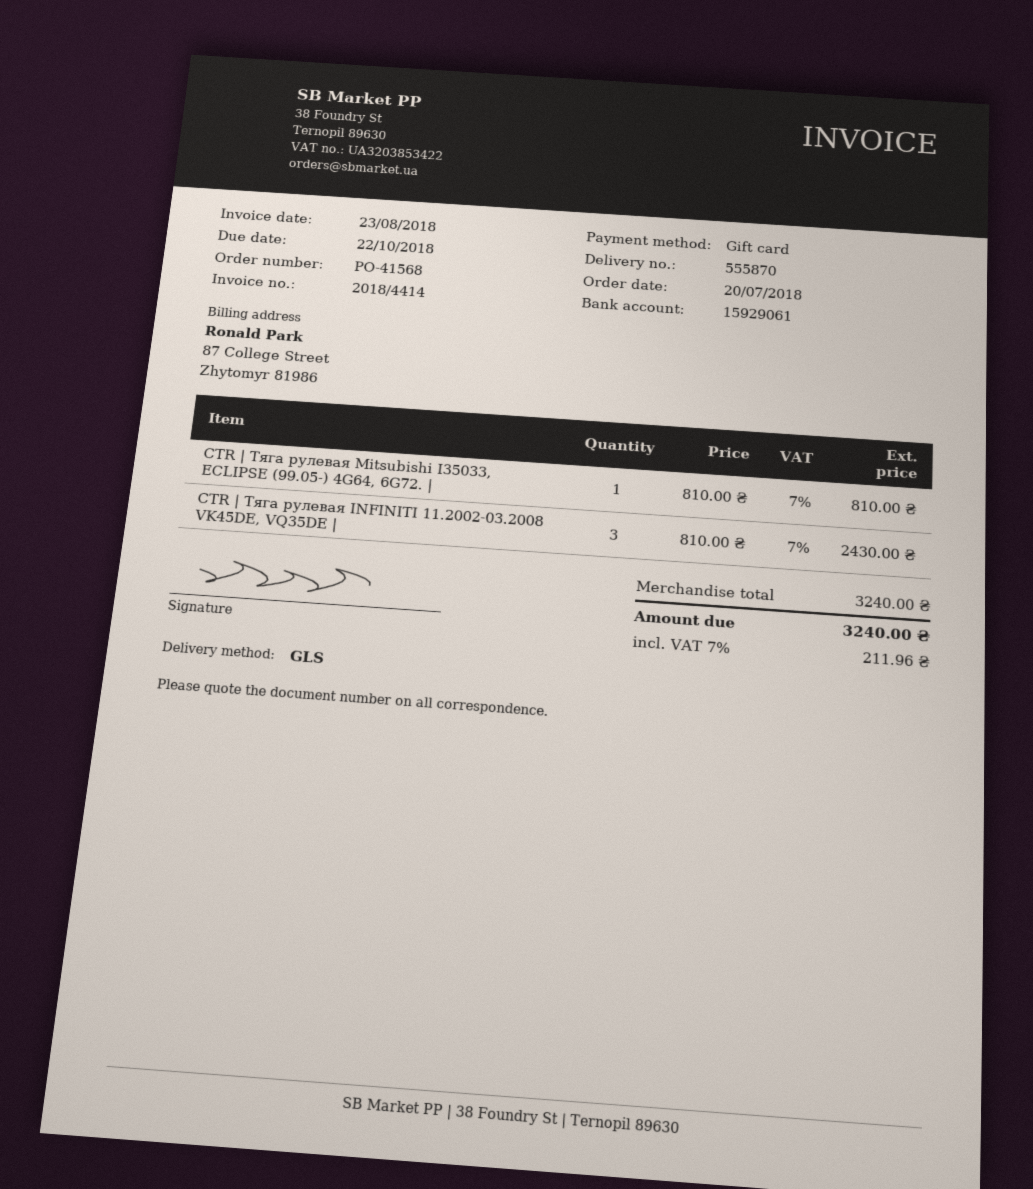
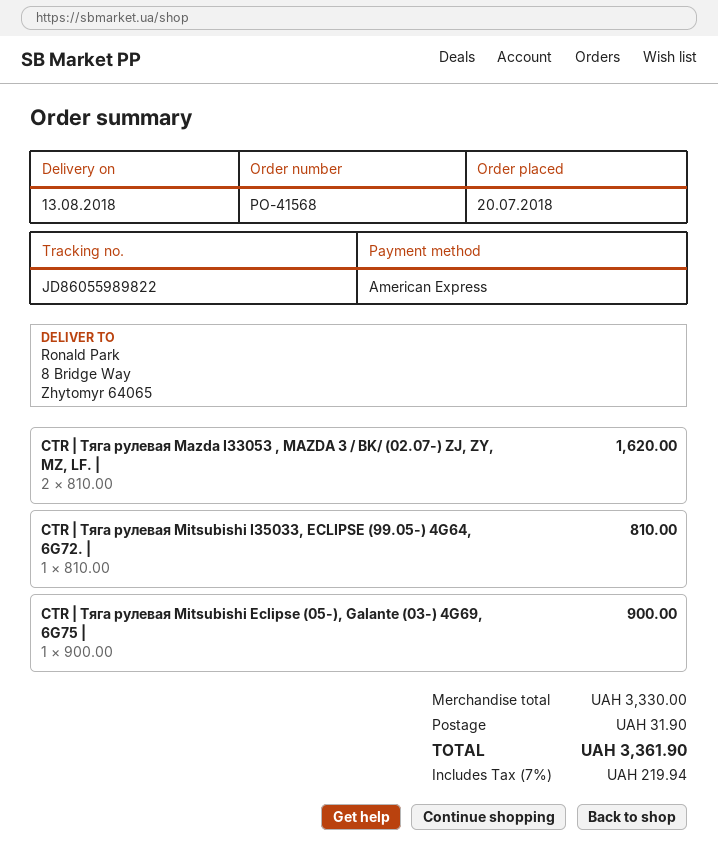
payment method: gift card -> American Express
CTR | Тяга рулевая INFINITI 11.2002-03.2008 VK45DE, VQ35DE |: 3 x 810.00 = 2430.00 -> none
CTR | Тяга рулевая Mazda I33053 , MAZDA 3 / BK/ (02.07-) ZJ, ZY, MZ, LF. |: none -> 2 x 810.00 = 1620.00
CTR | Тяга рулевая Mitsubishi Eclipse (05-), Galante (03-) 4G69, 6G75 |: none -> 1 x 900.00 = 900.00
subtotal: 3240.00 -> 3330.00
shipping: none -> 31.90
tax: 7% = 211.96 -> 7% = 219.94
total: 3240.00 -> 3361.90

